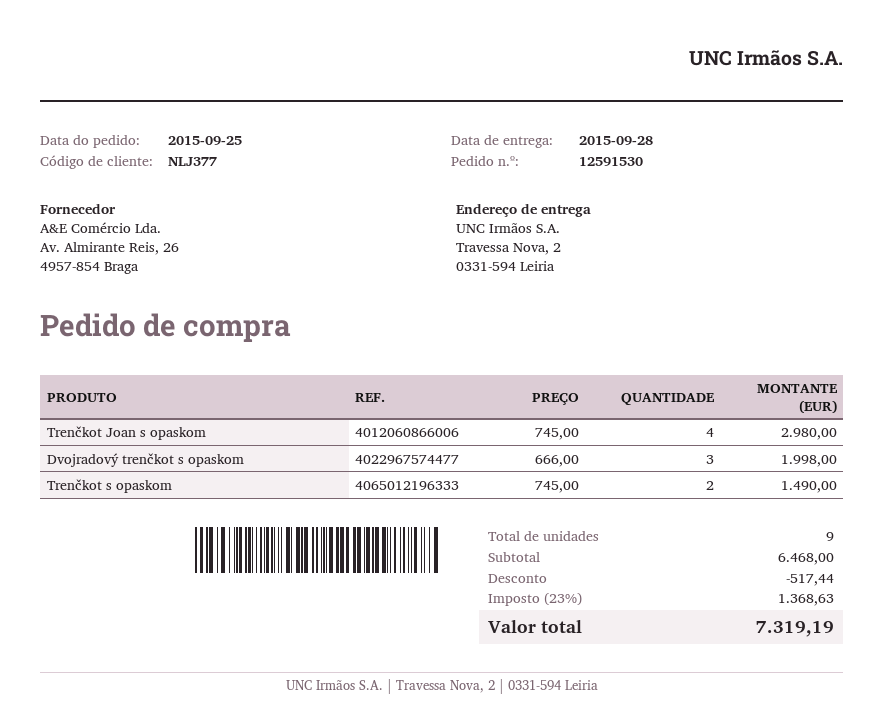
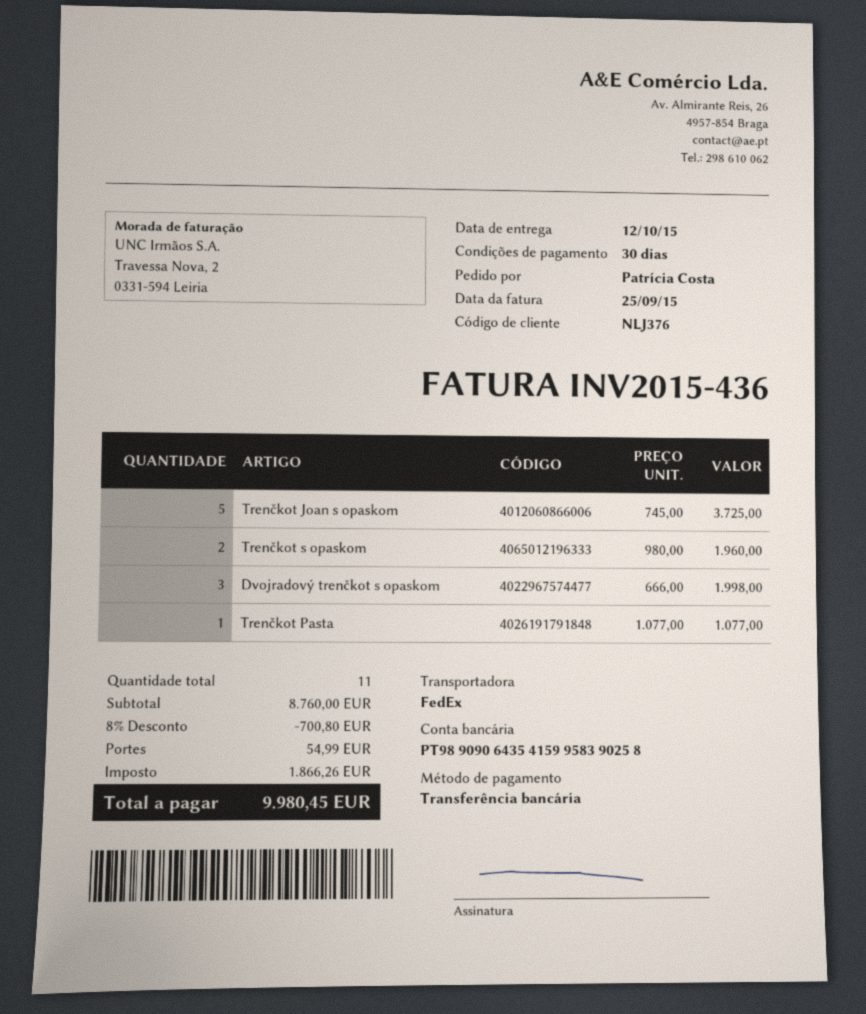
delivery date: 2015-09-28 -> 2015-10-12
customer number: NLJ377 -> NLJ376
Trenčkot Joan s opaskom: 4 x 745.00 = 2980.00 -> 5 x 745.00 = 3725.00
Trenčkot s opaskom: 2 x 745.00 = 1490.00 -> 2 x 980.00 = 1960.00
Trenčkot Pasta: none -> 1 x 1077.00 = 1077.00
total quantity: 9 -> 11
subtotal: 6468.00 -> 8760.00
discount: 517.44 -> 700.80
shipping: none -> 54.99
tax: 1368.63 -> 1866.26
total: 7319.19 -> 9980.45

